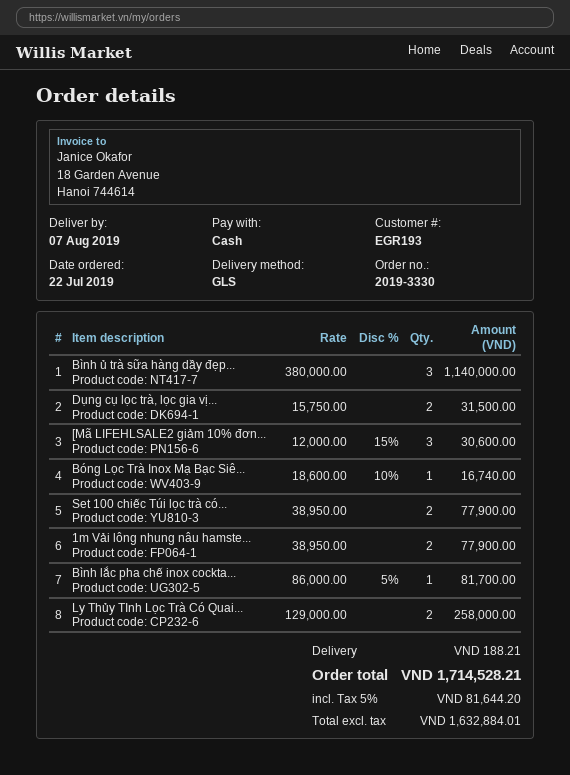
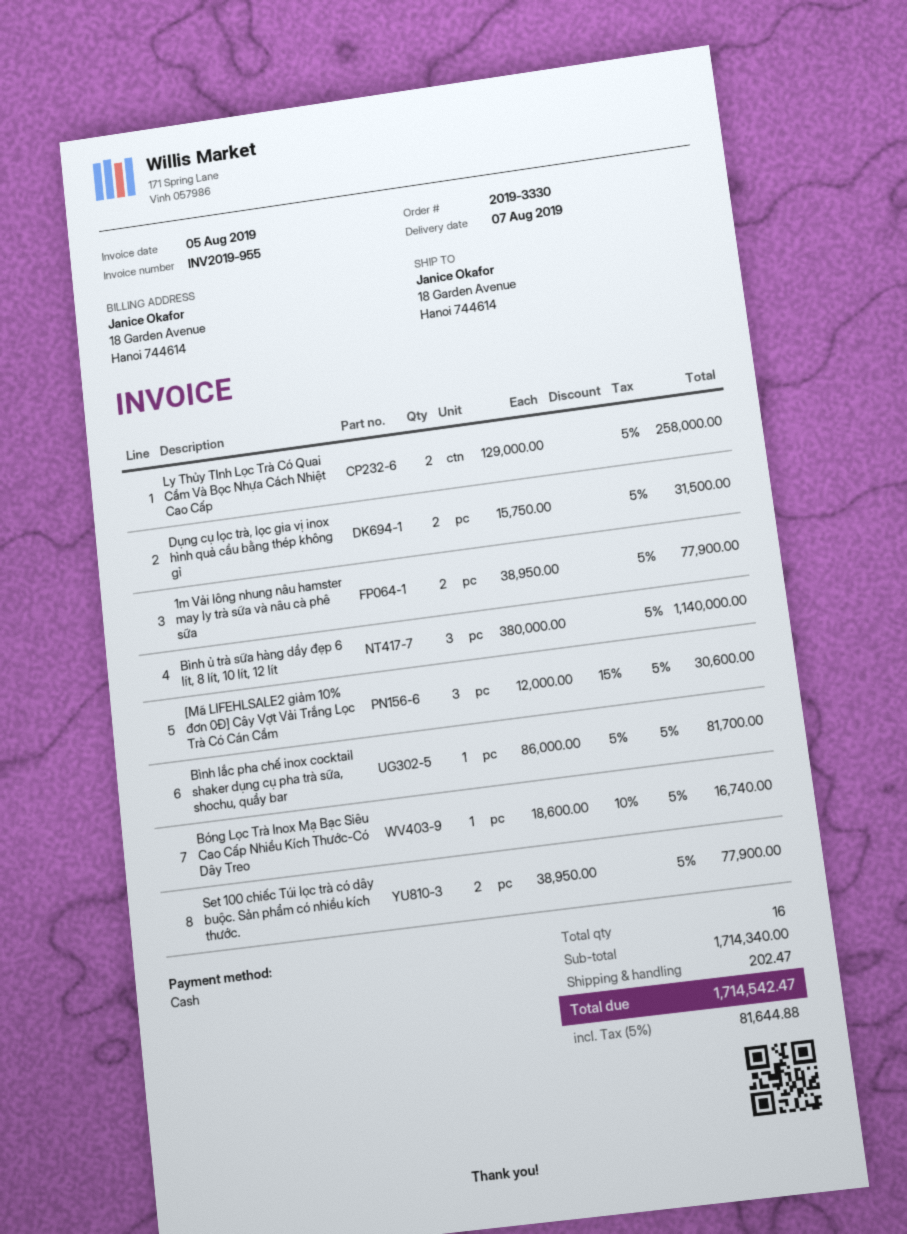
shipping: 188.21 -> 202.47
tax: 5% = 81644.20 -> 5% = 81644.88
total: 1714528.21 -> 1714542.47

